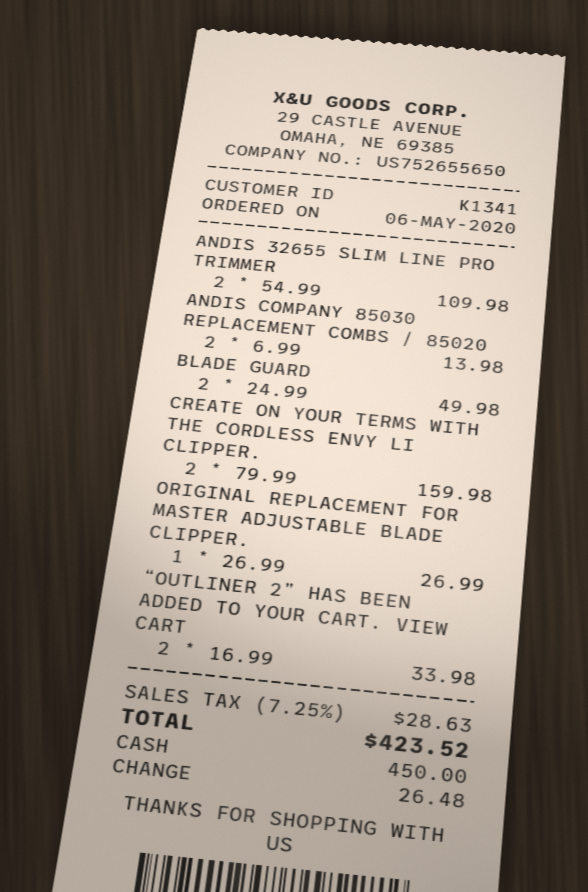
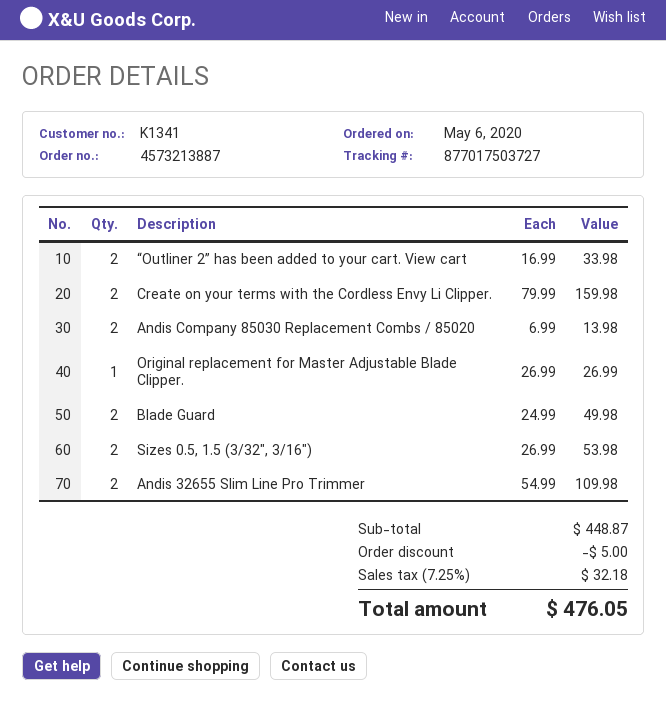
Sizes 0.5, 1.5 (3/32", 3/16"): none -> 2 x 26.99 = 53.98
discount: none -> 5.00
tax: 7.25% = 28.63 -> 7.25% = 32.18
total: 423.52 -> 476.05

